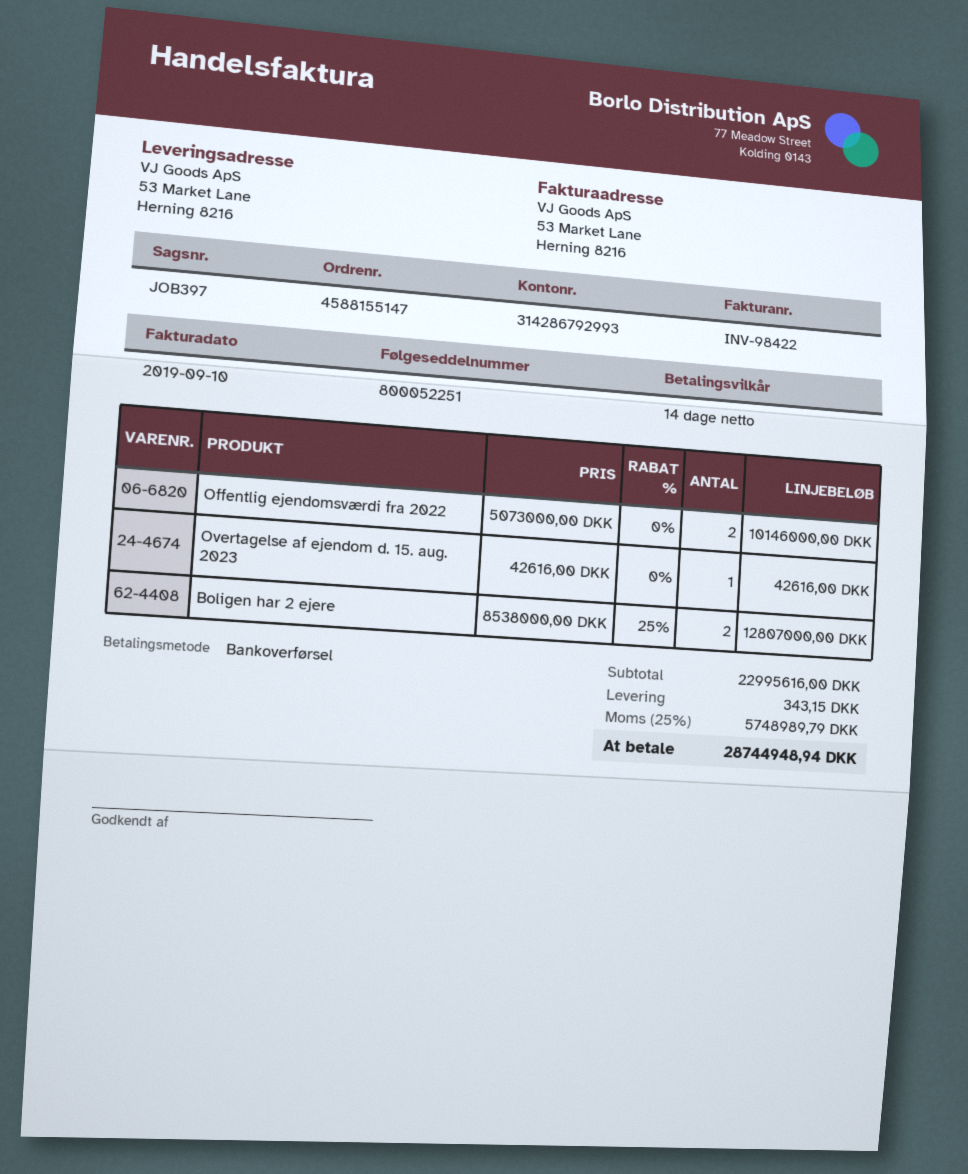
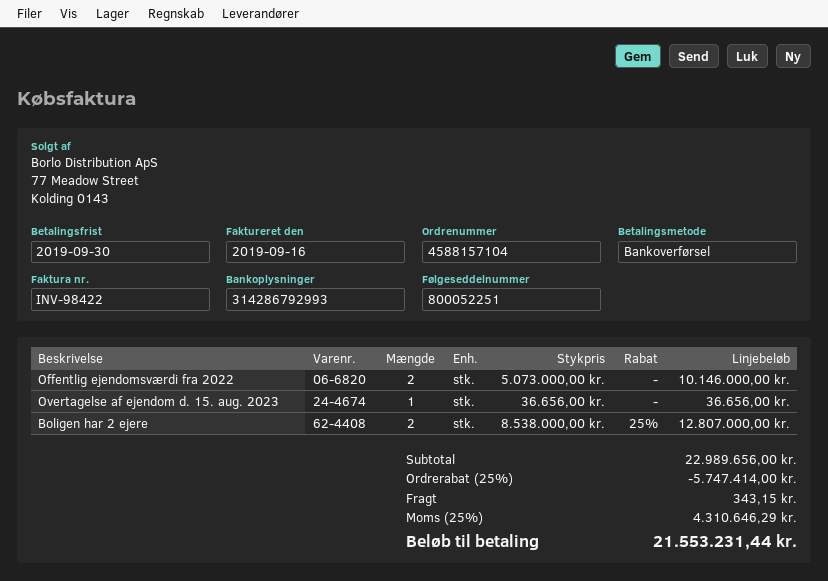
order number: 4588155147 -> 4588157104
invoice date: 2019-09-10 -> 2019-09-16
Overtagelse af ejendom d. 15. aug. 2023: 1 x 42616.00 = 42616.00 -> 1 x 36656.00 = 36656.00
subtotal: 22995616.00 -> 22989656.00
discount: none -> 25% = 5747414.00
tax: 25% = 5748989.79 -> 25% = 4310646.29
total: 28744948.94 -> 21553231.44

